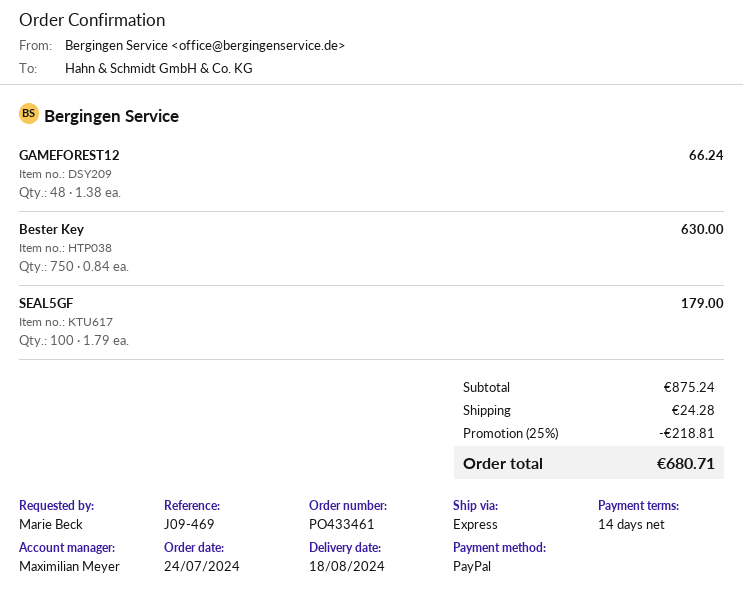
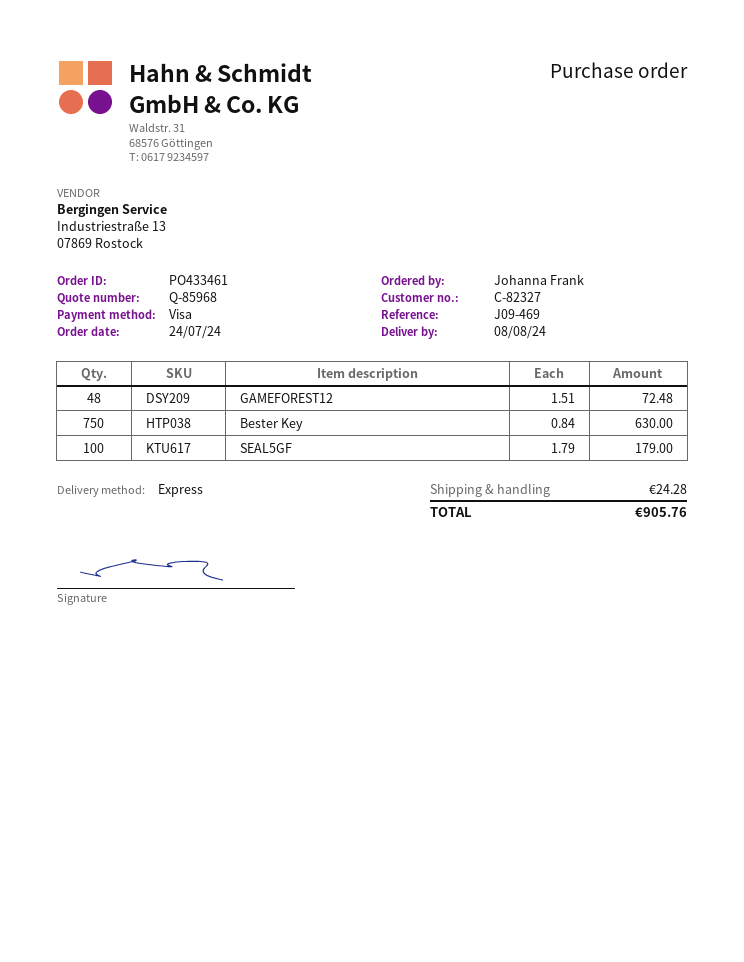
delivery date: 2024-08-18 -> 2024-08-08
ordered by: Marie Beck -> Johanna Frank
payment method: PayPal -> Visa
GAMEFOREST12: 48 x 1.38 = 66.24 -> 48 x 1.51 = 72.48
discount: 25% = 218.81 -> none
total: 680.71 -> 905.76

